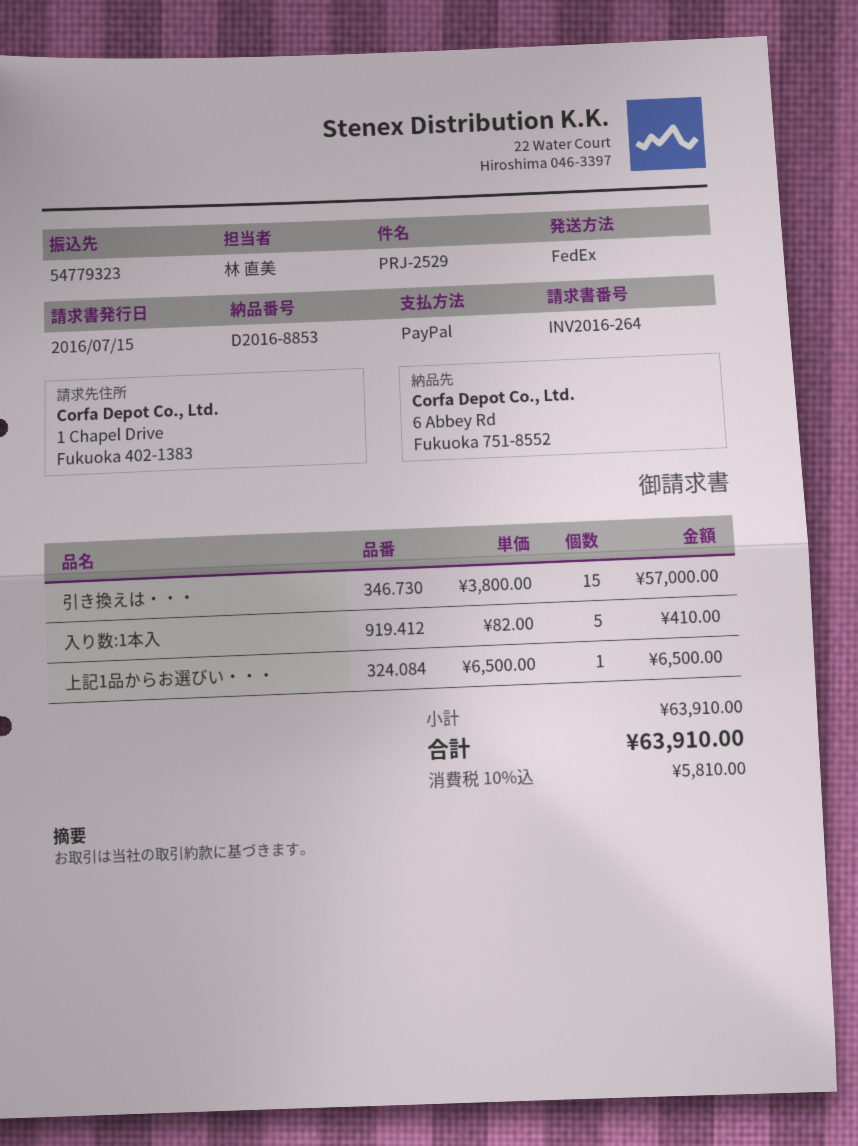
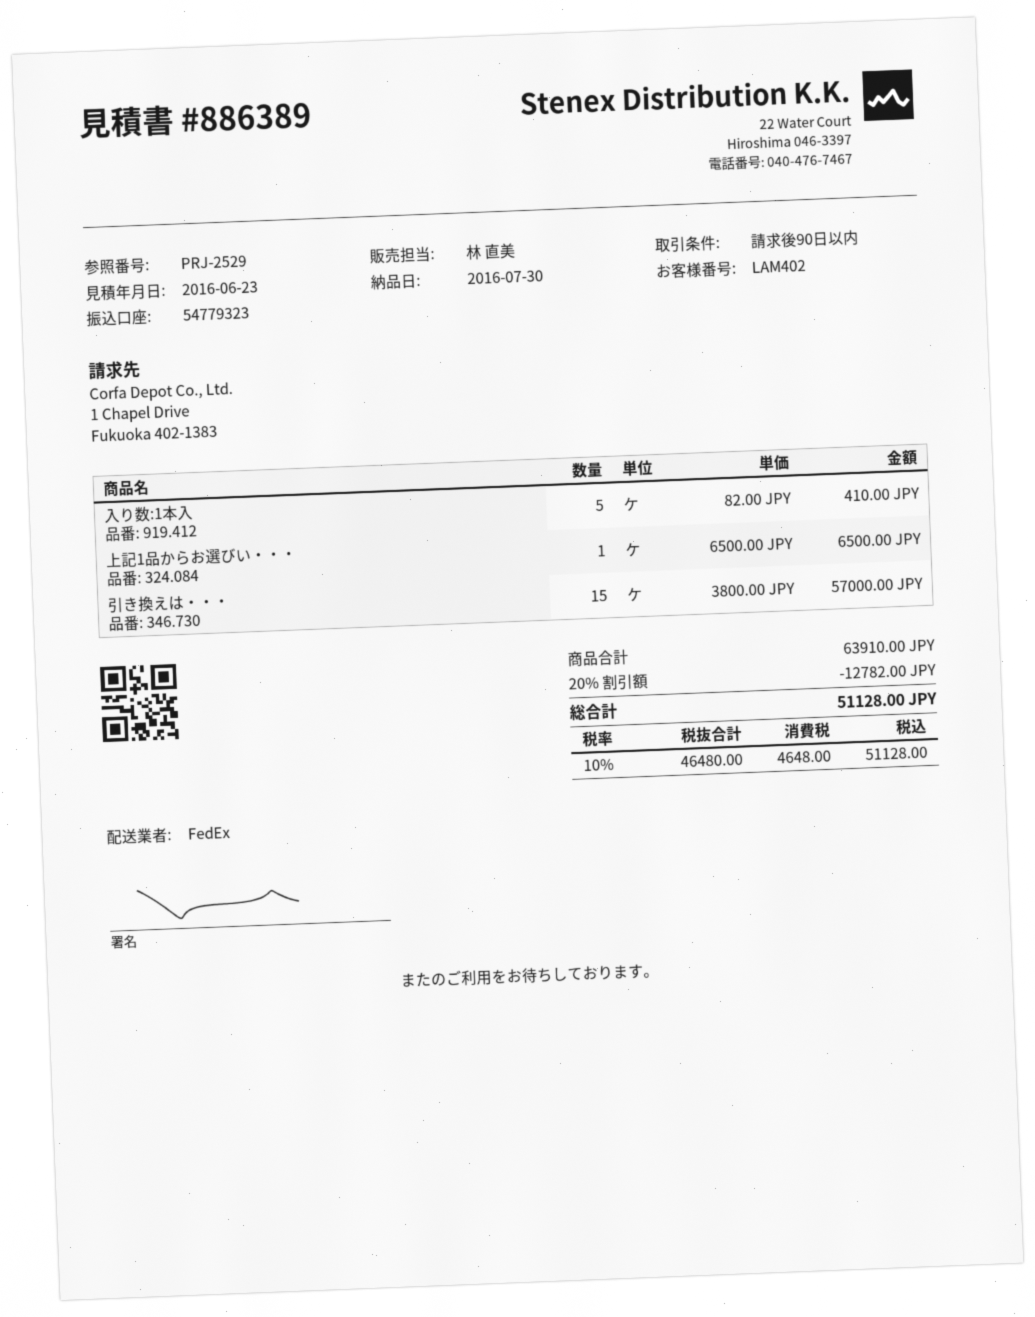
discount: none -> 20% = 12782.00
tax: 10% = 5810.00 -> 10% = 4648.00
total: 63910.00 -> 51128.00

